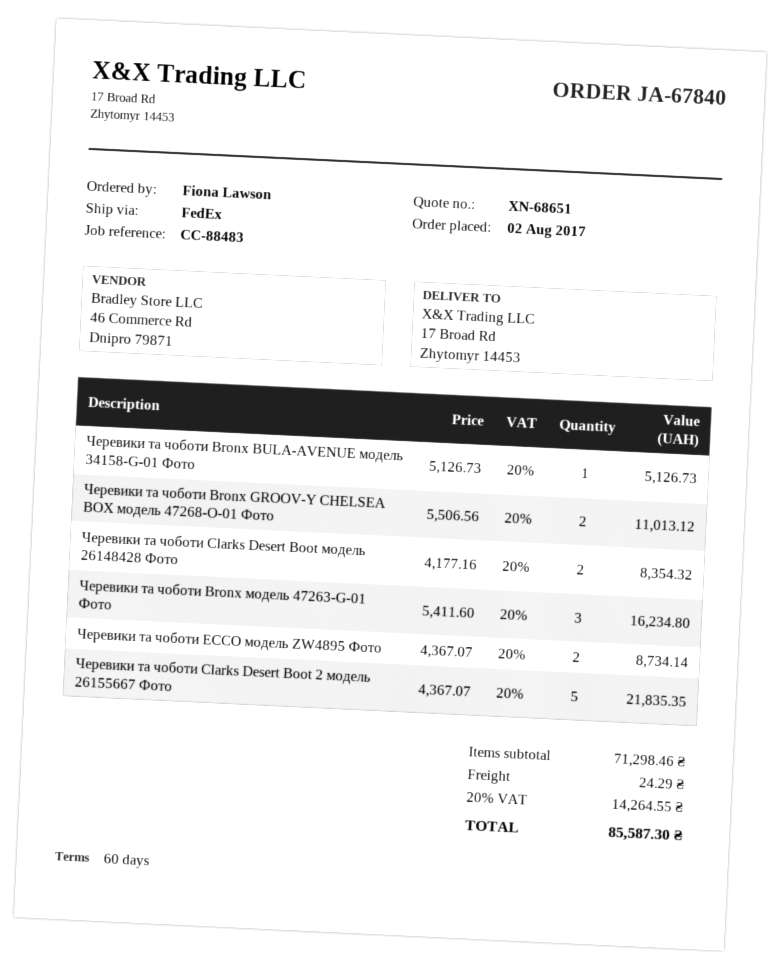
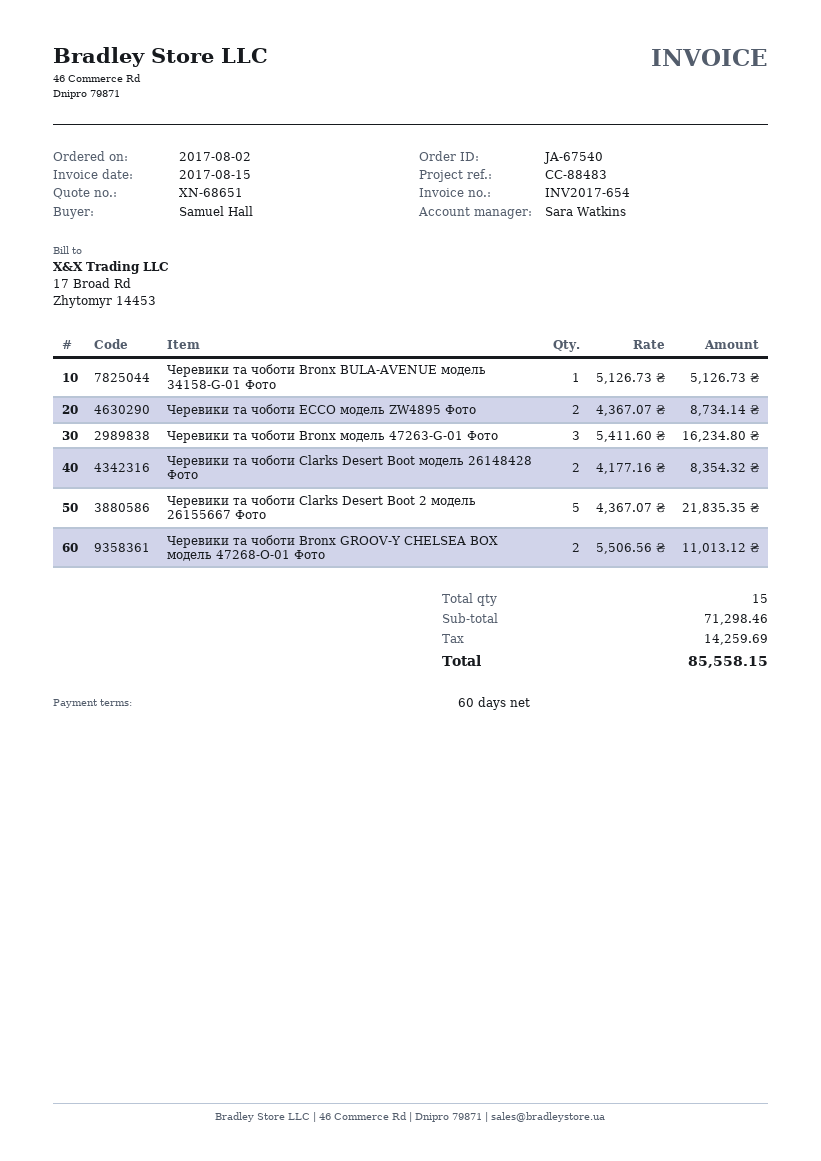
order number: JA-67840 -> JA-67540
ordered by: Fiona Lawson -> Samuel Hall
shipping: 24.29 -> none
tax: 14264.55 -> 14259.69
total: 85587.30 -> 85558.15

